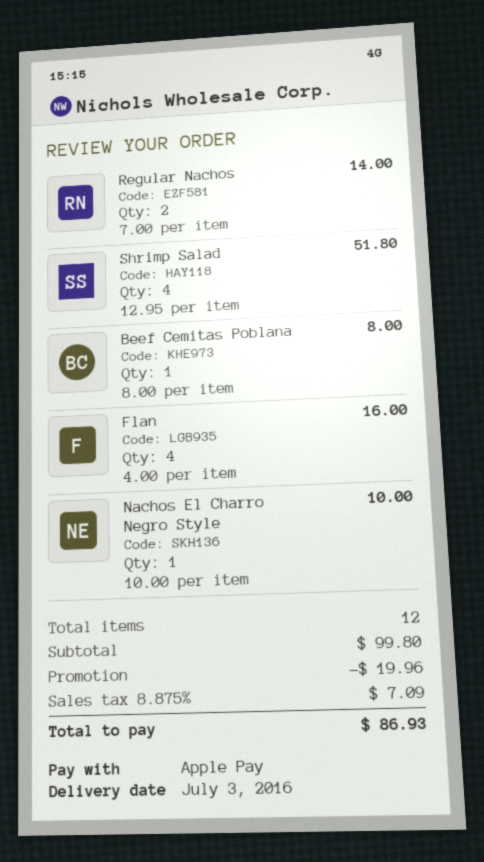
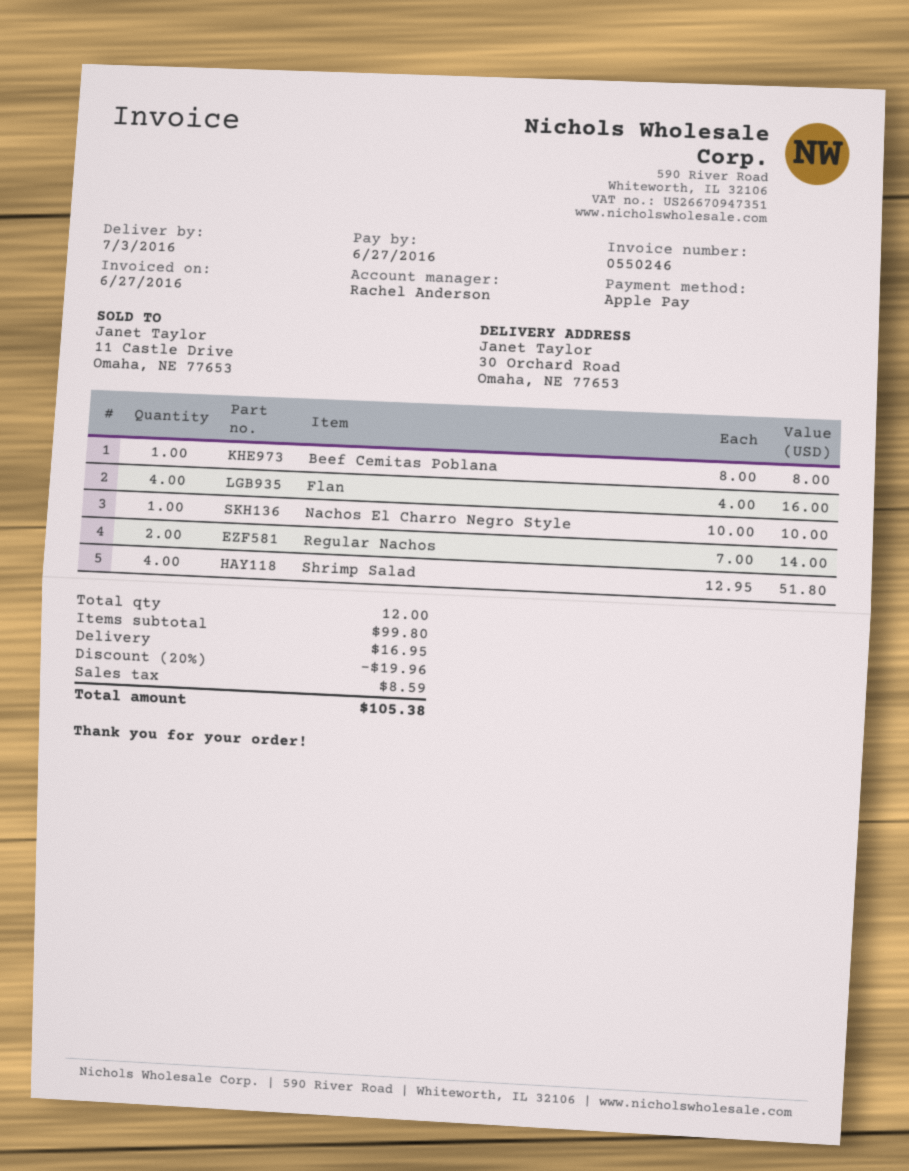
shipping: none -> 16.95
tax: 7.09 -> 8.59
total: 86.93 -> 105.38

